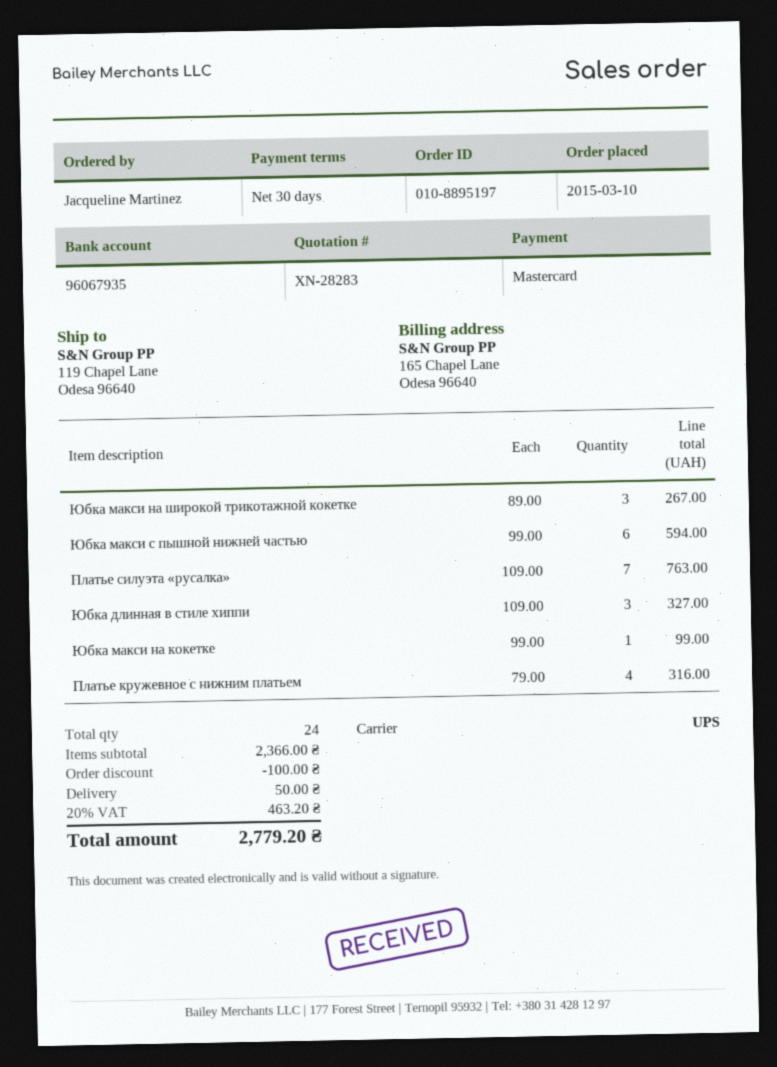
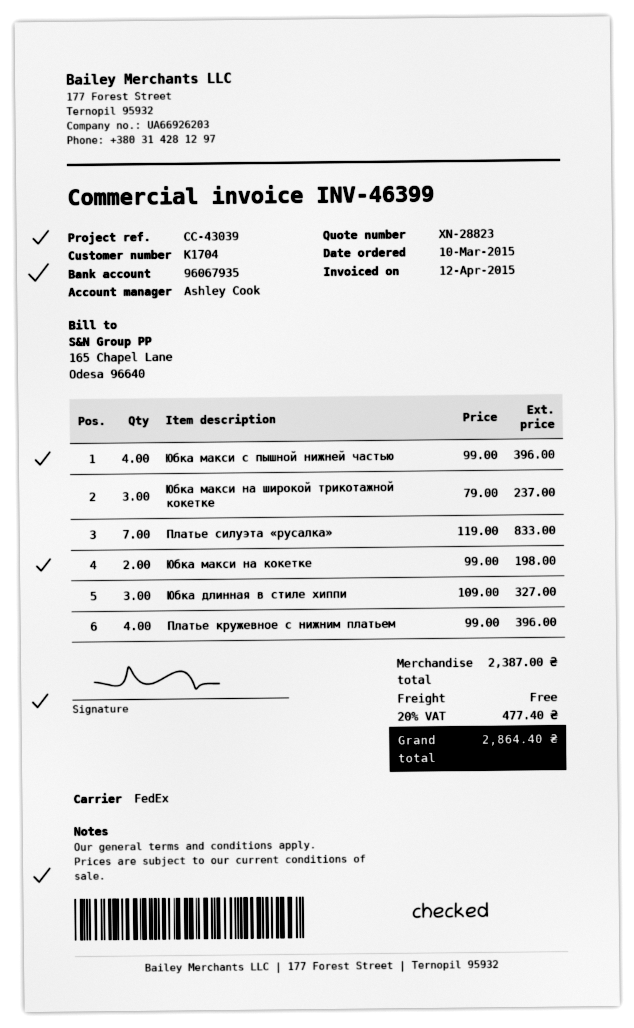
quote number: XN-28283 -> XN-28823
shipping method: UPS -> FedEx
Юбка макси на широкой трикотажной кокетке: 3 x 89.00 = 267.00 -> 3 x 79.00 = 237.00
Юбка макси с пышной нижней частью: 6 x 99.00 = 594.00 -> 4 x 99.00 = 396.00
Платье силуэта «русалка»: 7 x 109.00 = 763.00 -> 7 x 119.00 = 833.00
Юбка макси на кокетке: 1 x 99.00 = 99.00 -> 2 x 99.00 = 198.00
Платье кружевное с нижним платьем: 4 x 79.00 = 316.00 -> 4 x 99.00 = 396.00
subtotal: 2366.00 -> 2387.00
discount: 100.00 -> none
shipping: 50.00 -> 0.00
tax: 20% = 463.20 -> 20% = 477.40
total: 2779.20 -> 2864.40

